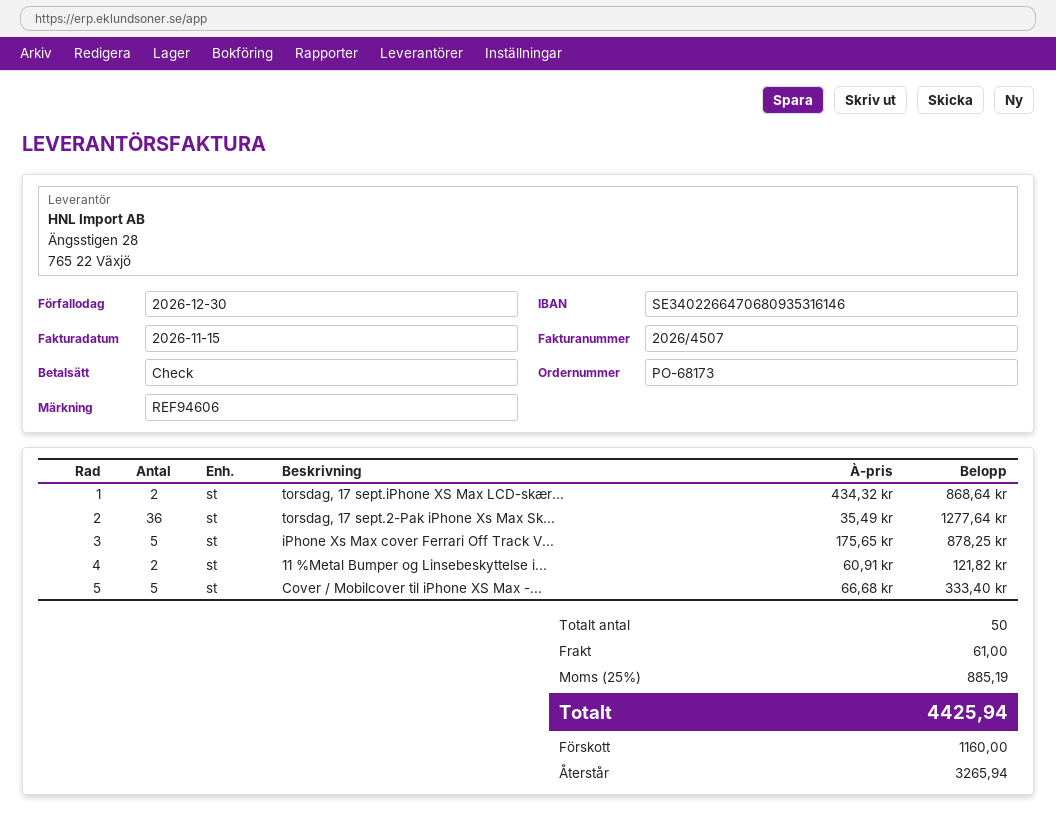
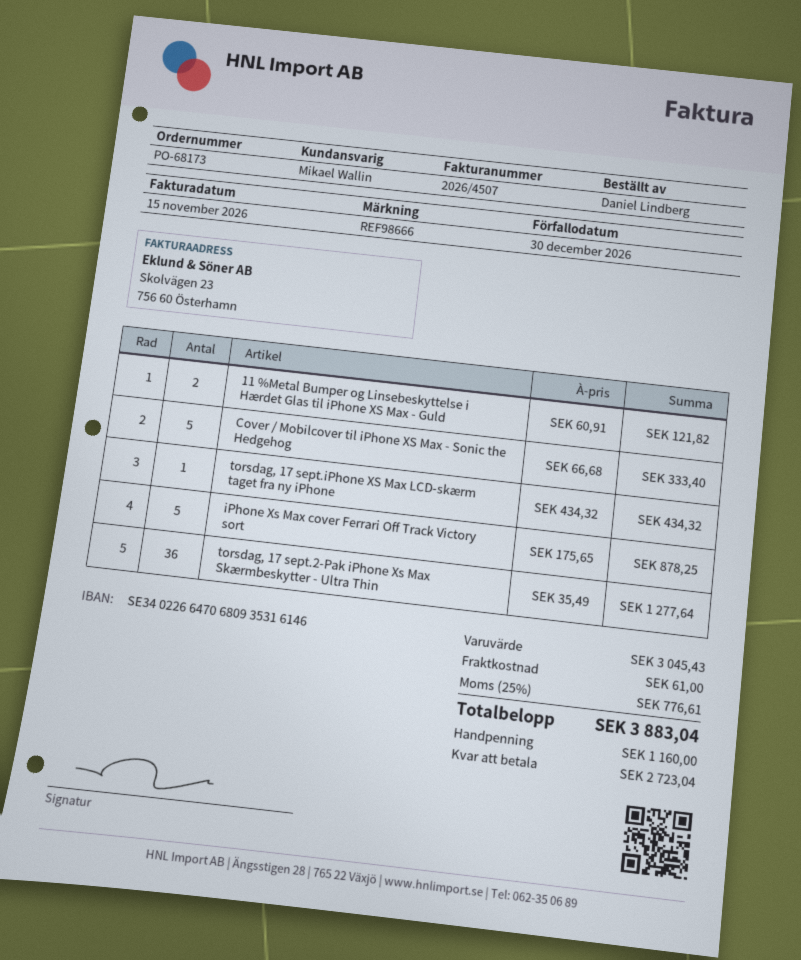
reference: REF94606 -> REF98666
torsdag, 17 sept.iPhone XS Max LCD-skær...: 2 x 434.32 = 868.64 -> 1 x 434.32 = 434.32
tax: 25% = 885.19 -> 25% = 776.61
total: 4425.94 -> 3883.04
balance: 3265.94 -> 2723.04

